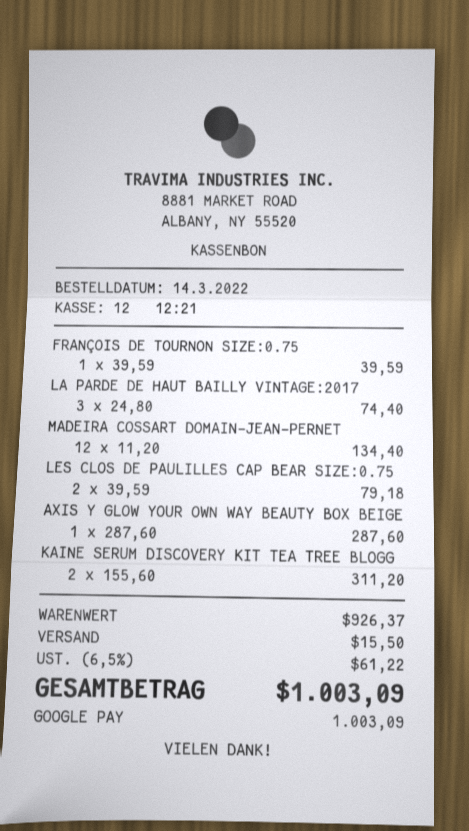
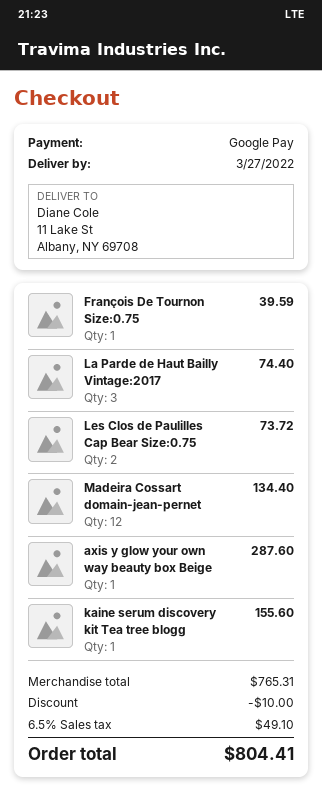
LES CLOS DE PAULILLES CAP BEAR SIZE:0.75: 2 for 79.18 -> 2 for 73.72
KAINE SERUM DISCOVERY KIT TEA TREE BLOGG: 2 for 311.20 -> 1 for 155.60
subtotal: 926.37 -> 765.31
discount: none -> 10.00
shipping: 15.50 -> none
tax: 6.5% = 61.22 -> 6.5% = 49.10
total: 1003.09 -> 804.41

